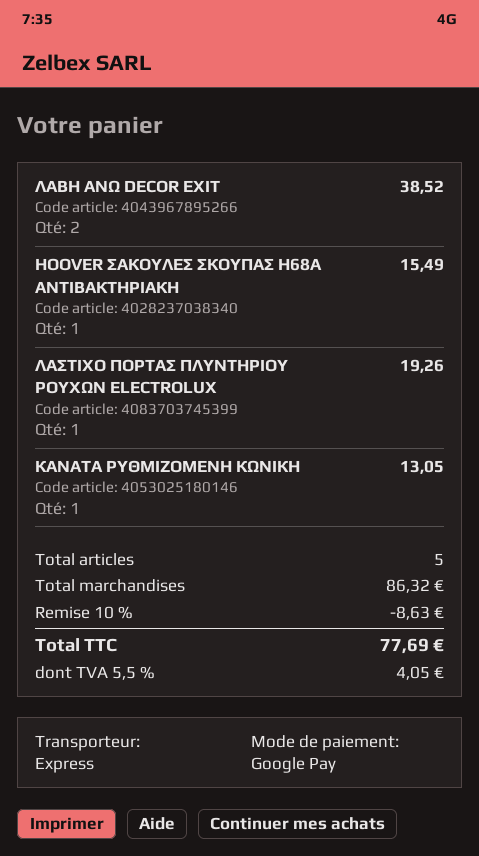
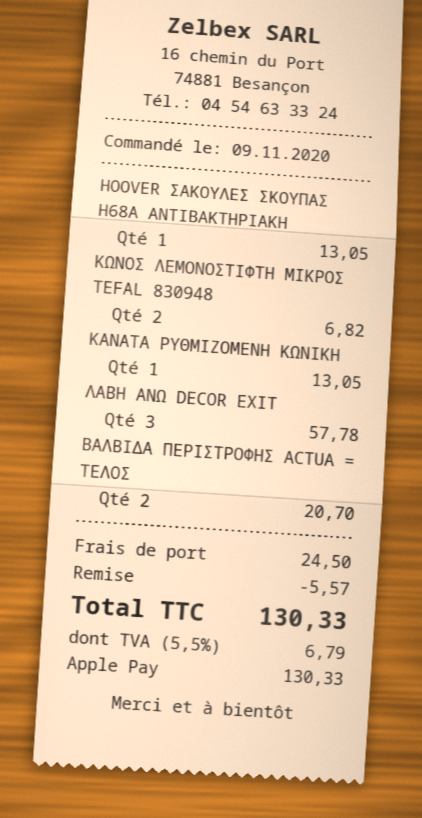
payment method: Google Pay -> Apple Pay
ΛΑΒΗ ΑΝΩ DECOR EXIT: 2 for 38.52 -> 3 for 57.78
HOOVER ΣΑΚΟΥΛΕΣ ΣΚΟΥΠΑΣ H68A ΑΝΤΙΒΑΚΤΗΡΙΑΚΗ: 1 for 15.49 -> 1 for 13.05
ΛΑΣΤΙΧΟ ΠΟΡΤΑΣ ΠΛΥΝΤΗΡΙΟΥ ΡΟΥΧΩΝ ELECTROLUX: 1 for 19.26 -> none
ΚΩΝΟΣ ΛΕΜΟΝΟΣΤΙΦΤΗ ΜΙΚΡΟΣ TEFAL 830948: none -> 2 for 6.82
ΒΑΛΒΙΔΑ ΠΕΡΙΣΤΡΟΦΗΣ ΑCTUA = ΤΕΛΟΣ: none -> 2 for 20.70
discount: 8.63 -> 5.57
shipping: none -> 24.50
tax: 5.5% = 4.05 -> 5.5% = 6.79
total: 77.69 -> 130.33

